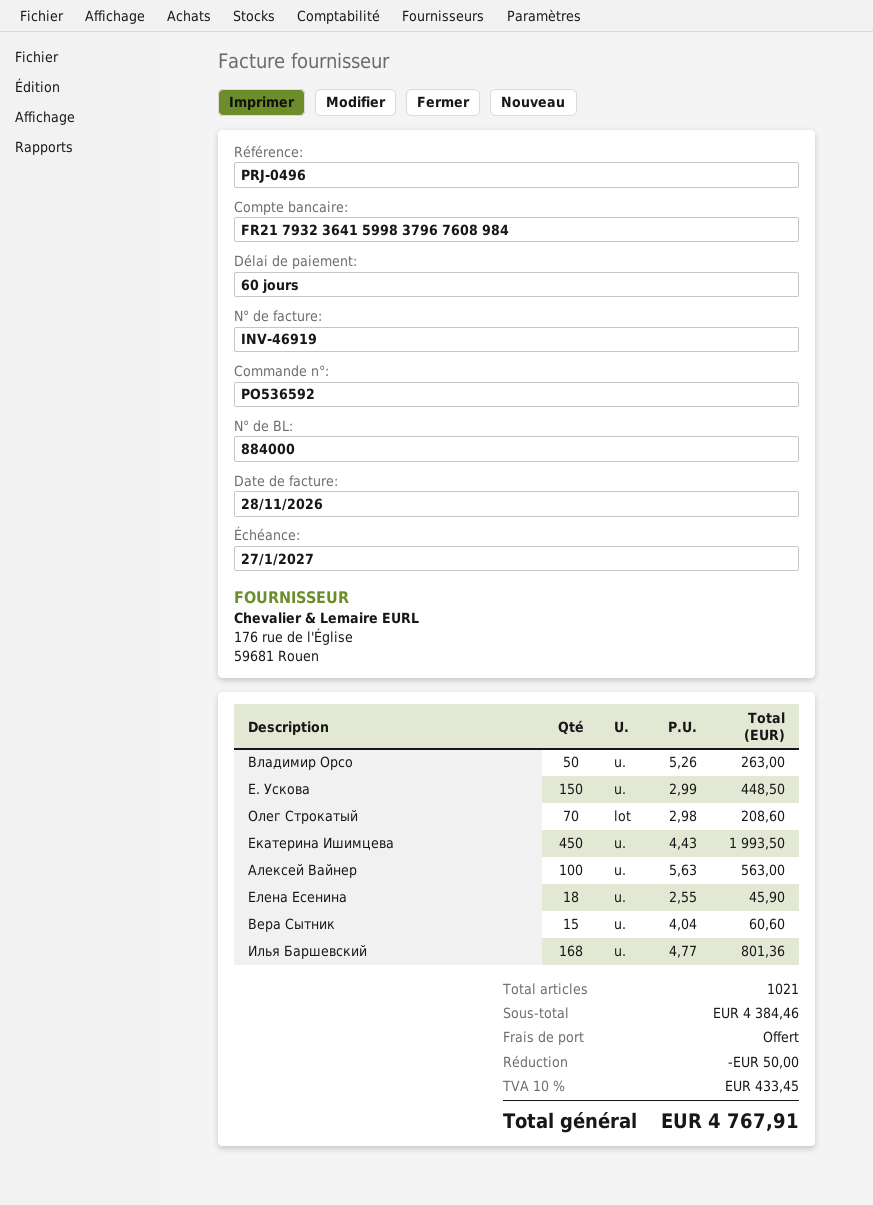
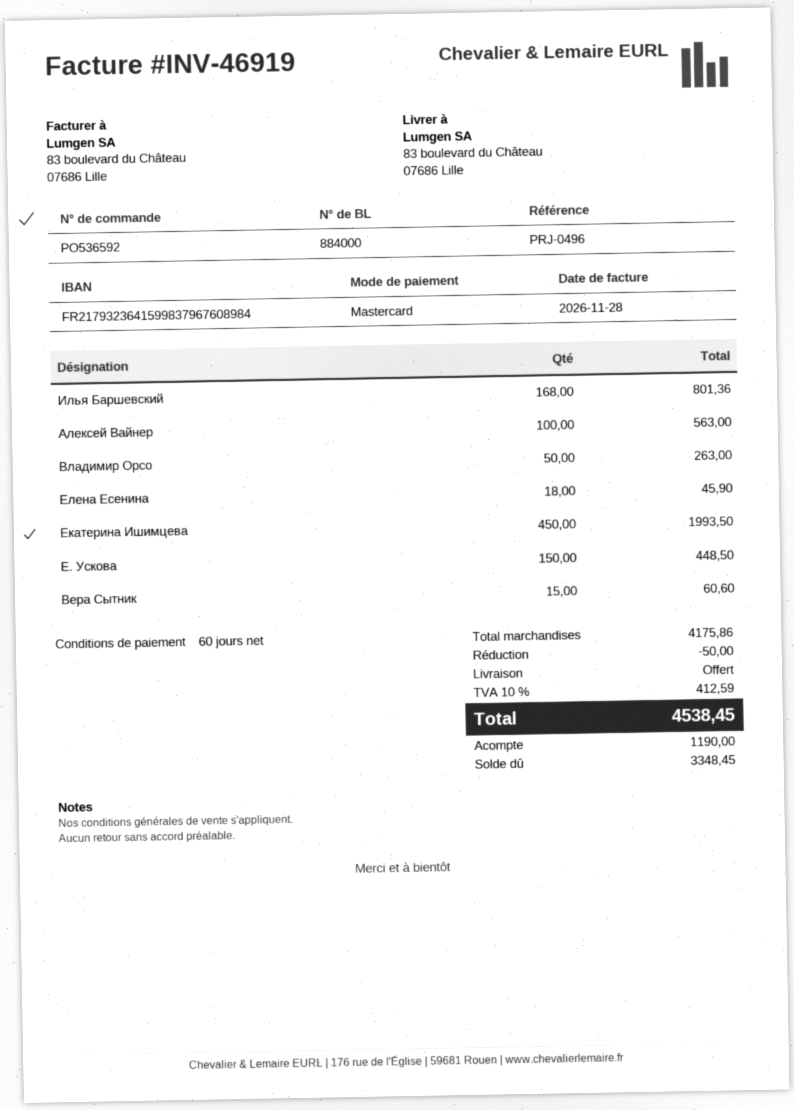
Олег Строкатый: 70 for 208.60 -> none
subtotal: 4384.46 -> 4175.86
tax: 10% = 433.45 -> 10% = 412.59
total: 4767.91 -> 4538.45

